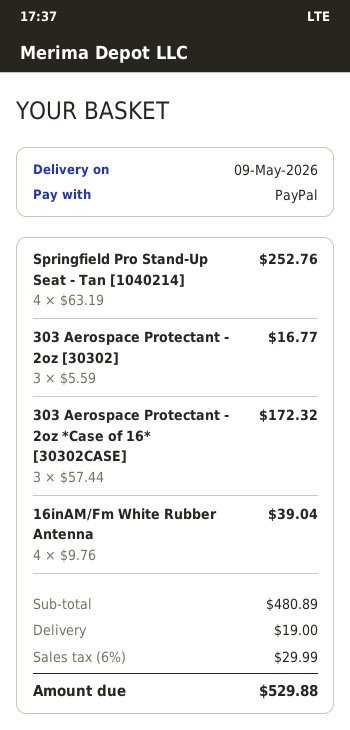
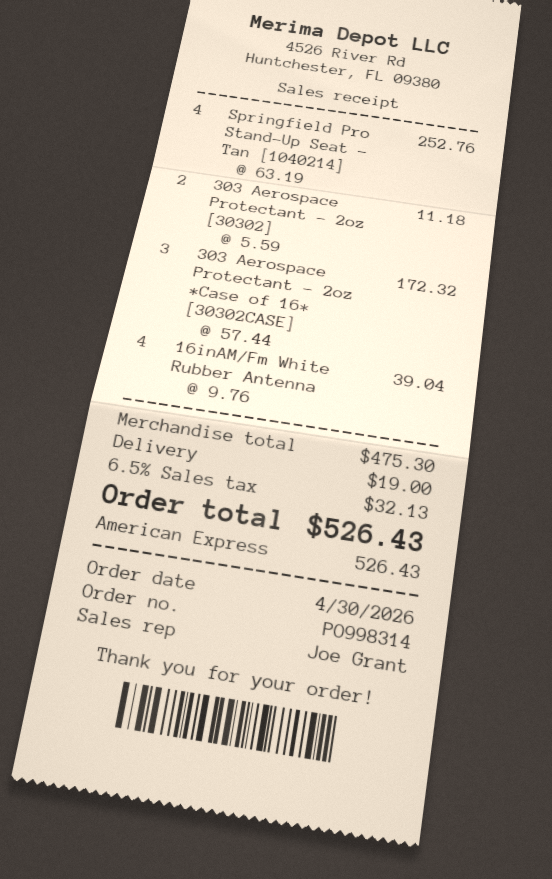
payment method: PayPal -> American Express
303 Aerospace Protectant - 2oz [30302]: 3 x 5.59 = 16.77 -> 2 x 5.59 = 11.18
subtotal: 480.89 -> 475.30
tax: 6% = 29.99 -> 6.5% = 32.13
total: 529.88 -> 526.43

